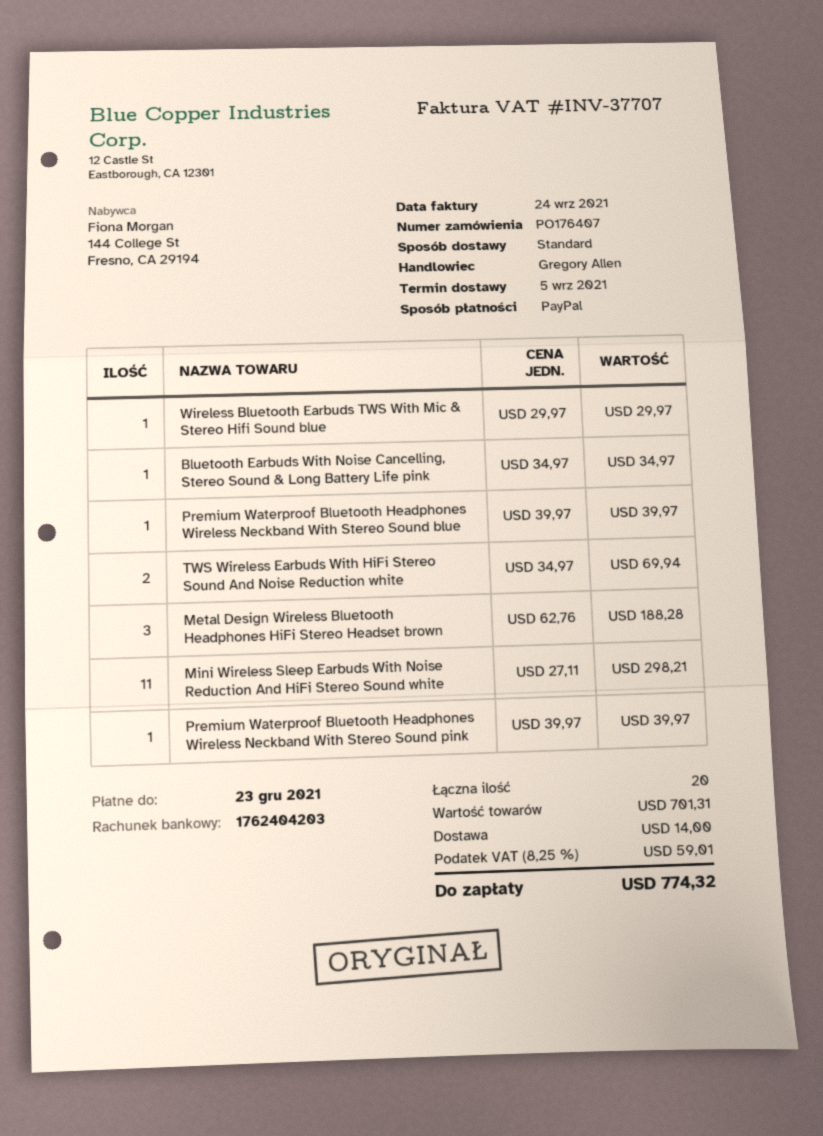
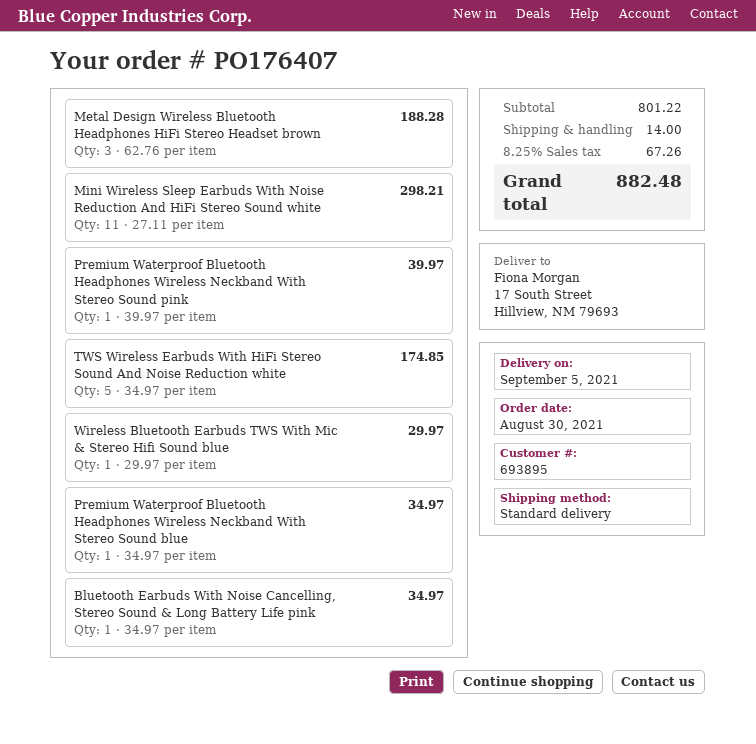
Premium Waterproof Bluetooth Headphones Wireless Neckband With Stereo Sound blue: 1 x 39.97 = 39.97 -> 1 x 34.97 = 34.97
TWS Wireless Earbuds With HiFi Stereo Sound And Noise Reduction white: 2 x 34.97 = 69.94 -> 5 x 34.97 = 174.85
subtotal: 701.31 -> 801.22
tax: 8.25% = 59.01 -> 8.25% = 67.26
total: 774.32 -> 882.48

